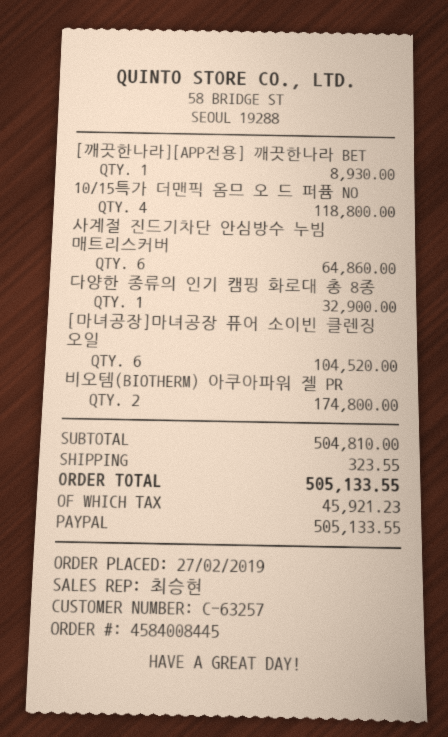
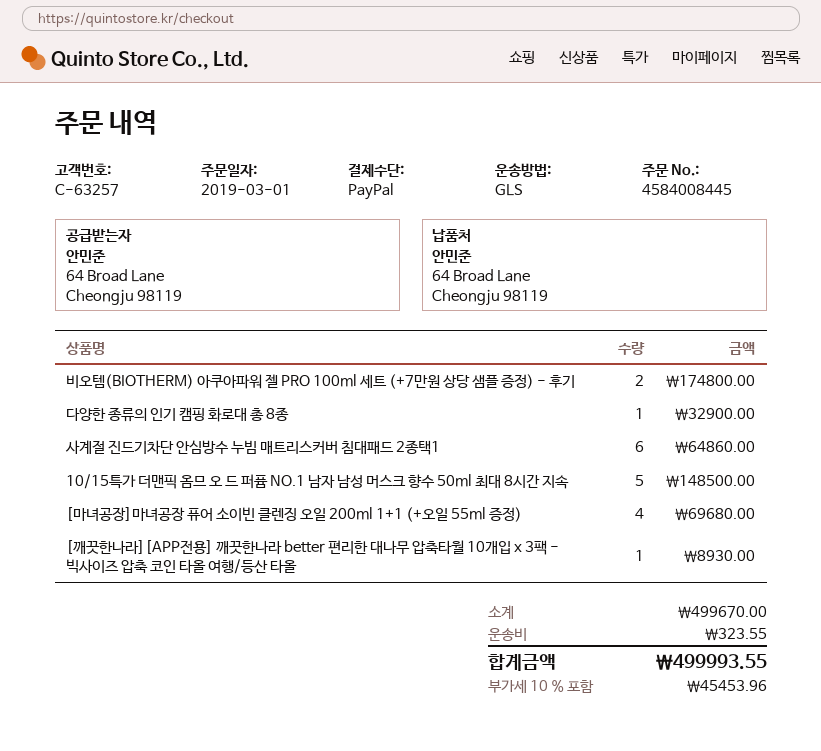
order date: 2019-02-27 -> 2019-03-01
10/15특가 더맨픽 옴므 오 드 퍼퓸 NO: 4 for 118800.00 -> 5 for 148500.00
[마녀공장]마녀공장 퓨어 소이빈 클렌징 오일: 6 for 104520.00 -> 4 for 69680.00
subtotal: 504810.00 -> 499670.00
tax: 45921.23 -> 45453.96
total: 505133.55 -> 499993.55

